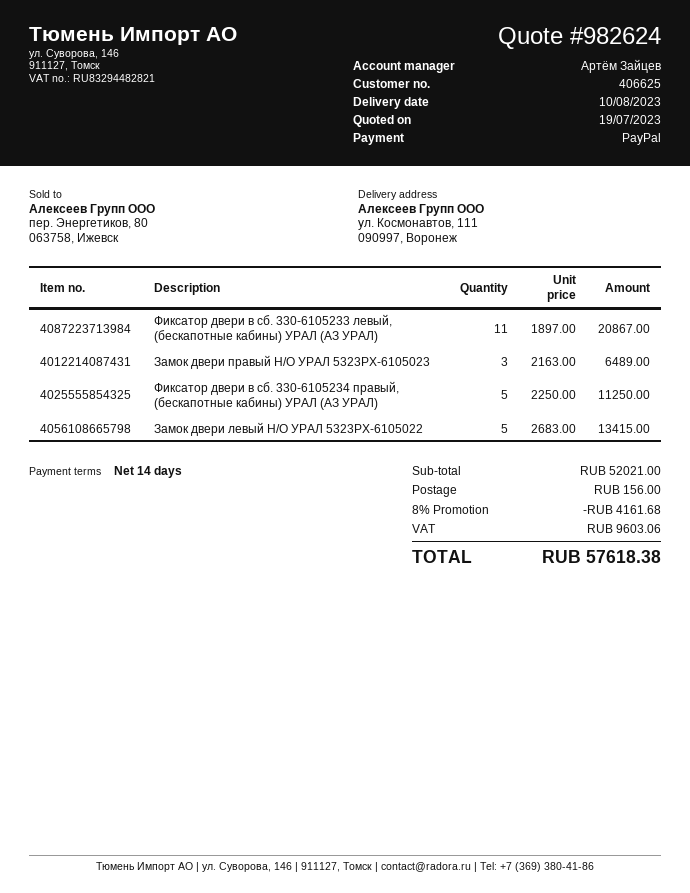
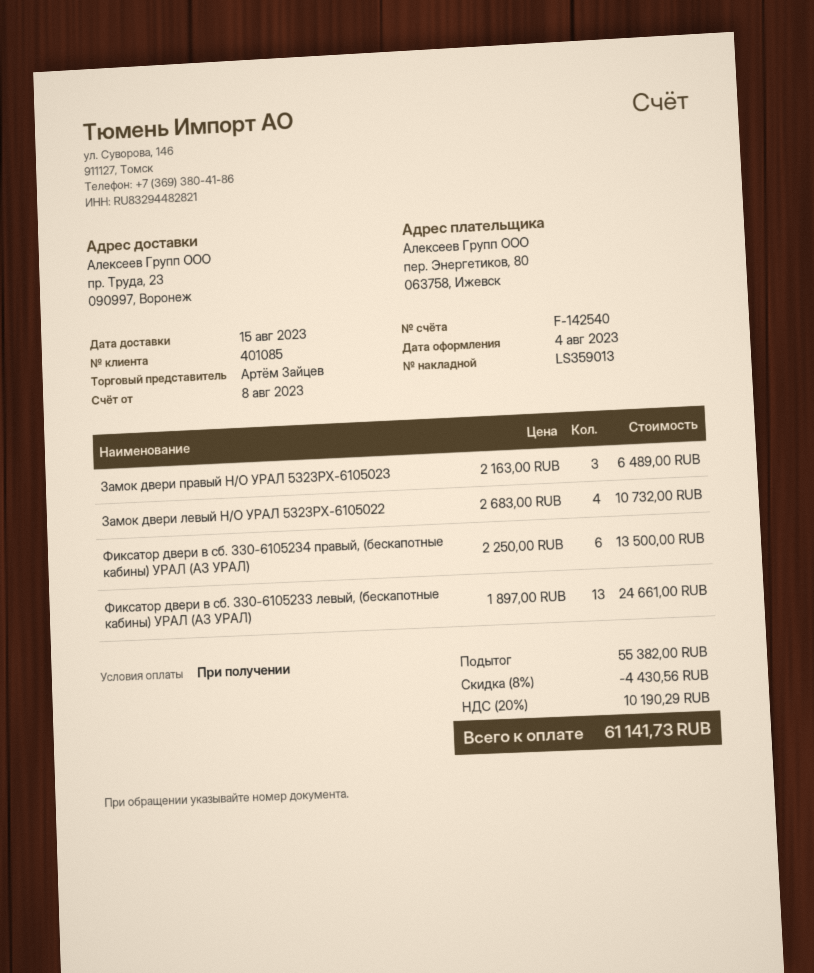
delivery date: 2023-08-10 -> 2023-08-15
payment terms: 14 days -> on receipt
customer number: 406625 -> 401085
ship to: ул. Космонавтов, 111, 090997, Воронеж -> пр. Труда, 23, 090997, Воронеж
Фиксатор двери в сб. 330-6105233 левый, (бескапотные кабины) УРАЛ (АЗ УРАЛ): 11 x 1897.00 = 20867.00 -> 13 x 1897.00 = 24661.00
Фиксатор двери в сб. 330-6105234 правый, (бескапотные кабины) УРАЛ (АЗ УРАЛ): 5 x 2250.00 = 11250.00 -> 6 x 2250.00 = 13500.00
Замок двери левый Н/О УРАЛ 5323РХ-6105022: 5 x 2683.00 = 13415.00 -> 4 x 2683.00 = 10732.00
subtotal: 52021.00 -> 55382.00
discount: 8% = 4161.68 -> 8% = 4430.56
shipping: 156.00 -> none
tax: 9603.06 -> 10190.29
total: 57618.38 -> 61141.73

